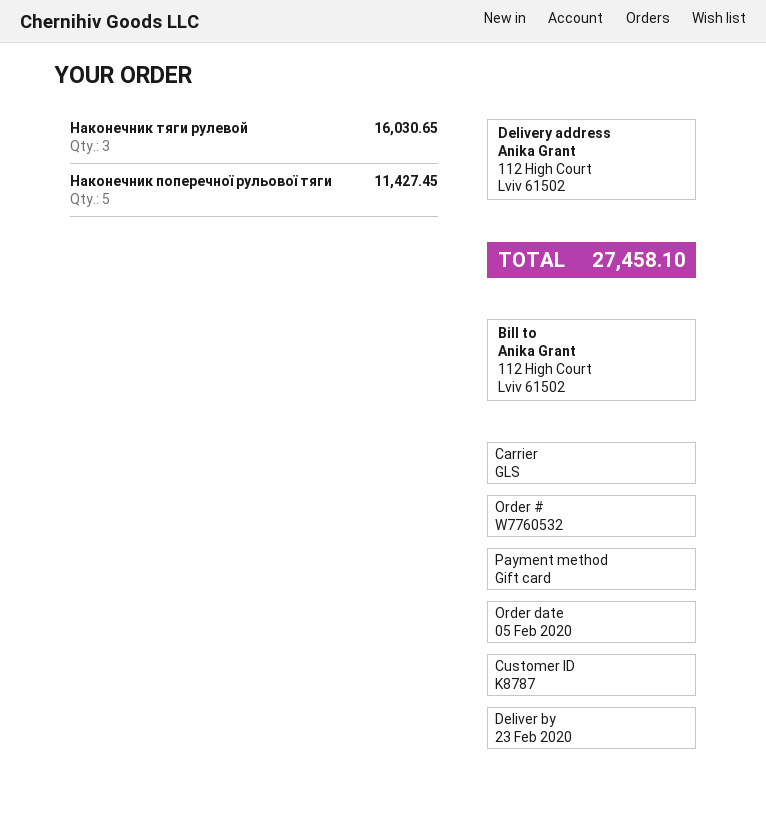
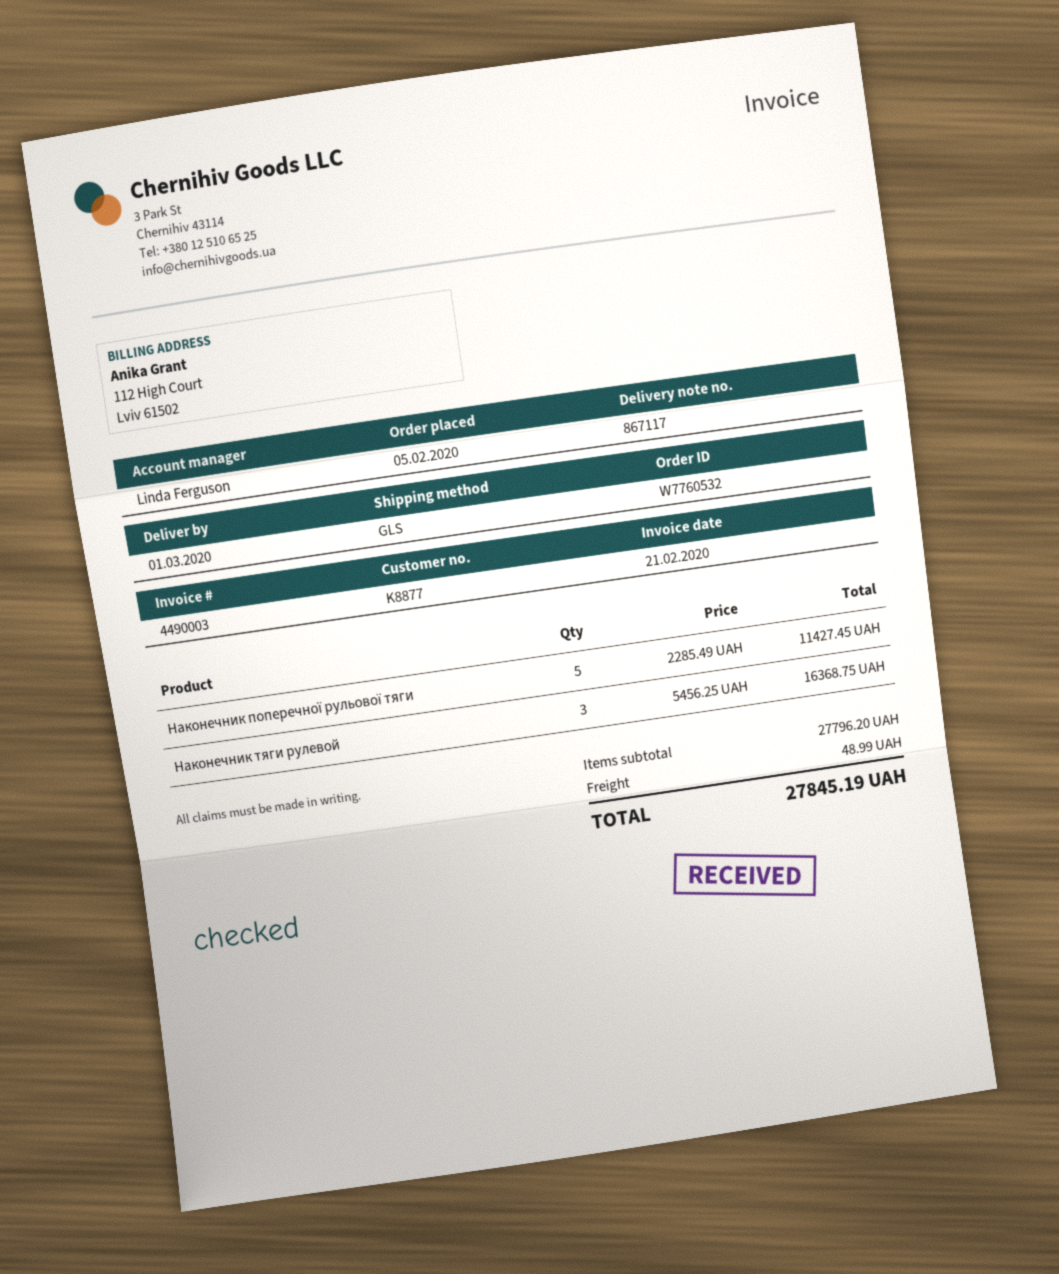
delivery date: 2020-02-23 -> 2020-03-01
customer number: K8787 -> K8877
Наконечник тяги рулевой: 3 for 16030.65 -> 3 for 16368.75
shipping: none -> 48.99
total: 27458.10 -> 27845.19

